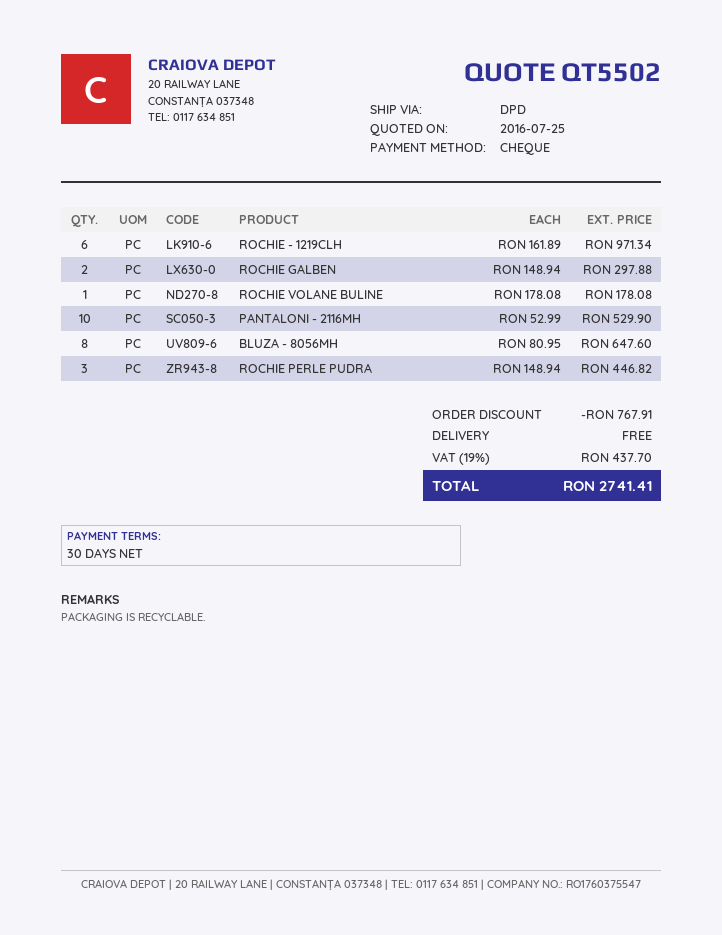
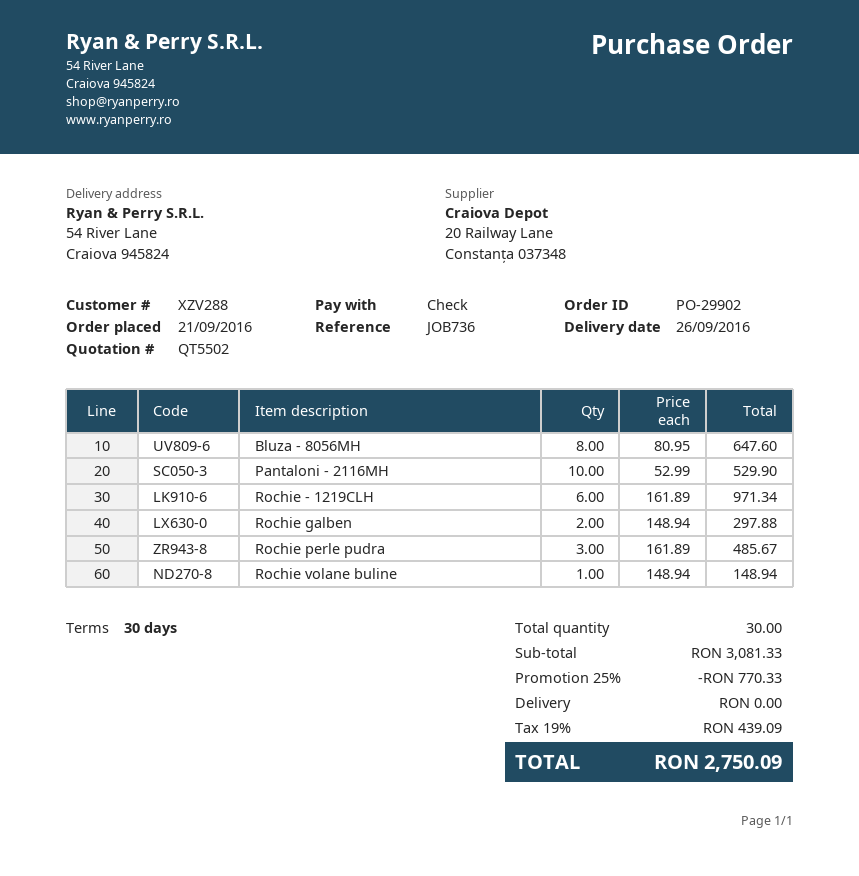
ROCHIE VOLANE BULINE: 1 x 178.08 = 178.08 -> 1 x 148.94 = 148.94
ROCHIE PERLE PUDRA: 3 x 148.94 = 446.82 -> 3 x 161.89 = 485.67
discount: 767.91 -> 770.33
tax: 19% = 437.70 -> 19% = 439.09
total: 2741.41 -> 2750.09

